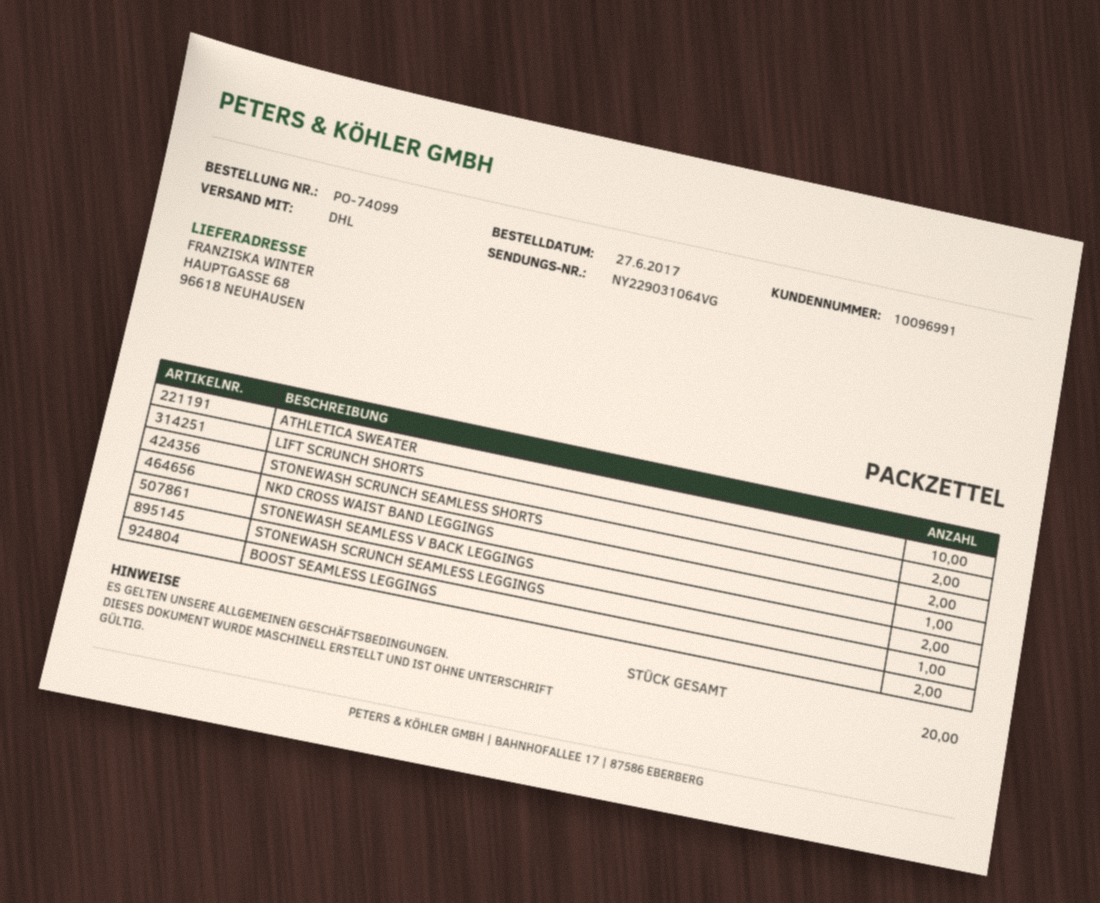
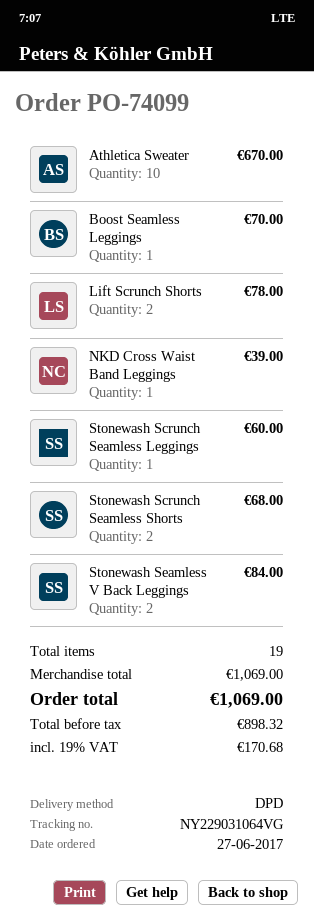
shipping method: DHL -> DPD
BOOST SEAMLESS LEGGINGS: 2 -> 1
total quantity: 20 -> 19

